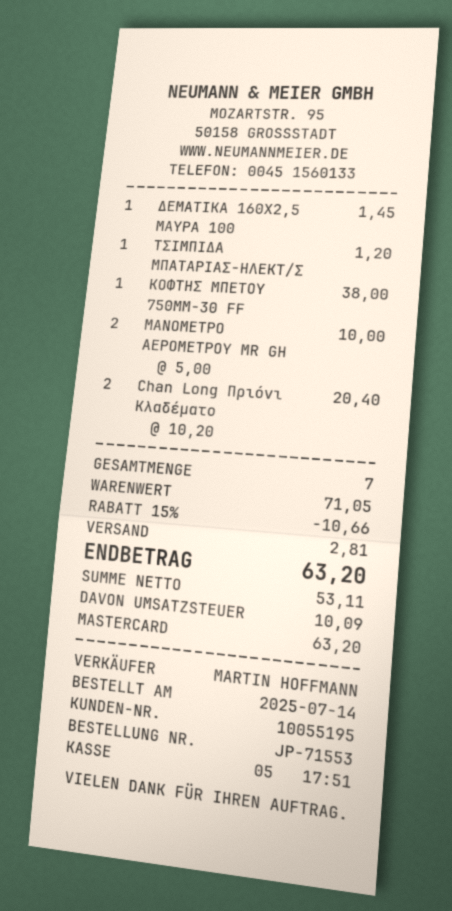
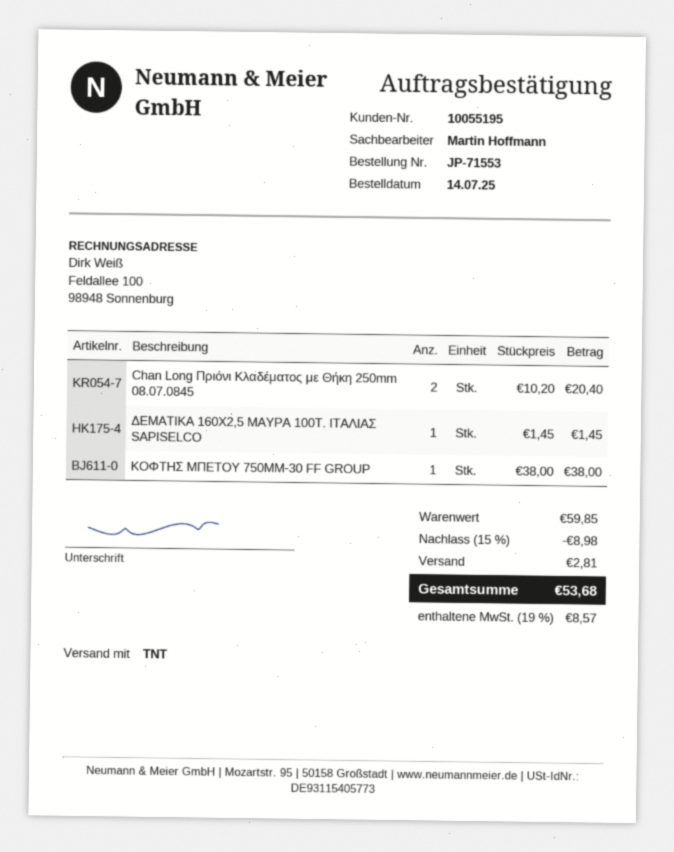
ΤΣΙΜΠΙΔΑ ΜΠΑΤΑΡΙΑΣ-ΗΛΕΚΤ/Σ: 1 x 1.20 = 1.20 -> none
ΜΑΝΟΜΕΤΡΟ ΑΕΡΟΜΕΤΡΟΥ MR GH: 2 x 5.00 = 10.00 -> none
subtotal: 71.05 -> 59.85
discount: 15% = 10.66 -> 15% = 8.98
tax: 10.09 -> 8.57
total: 63.20 -> 53.68

